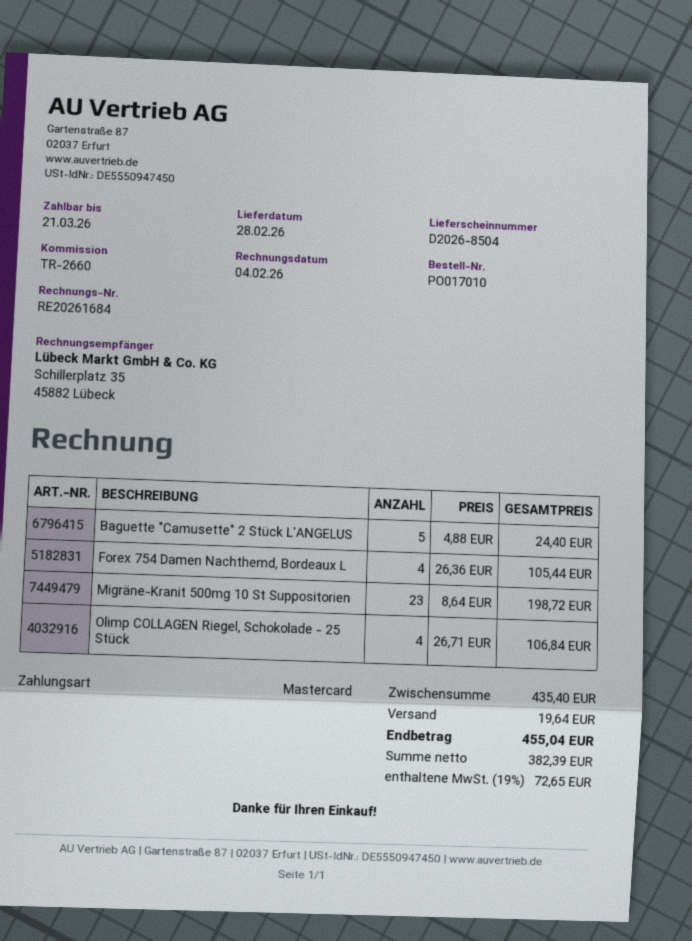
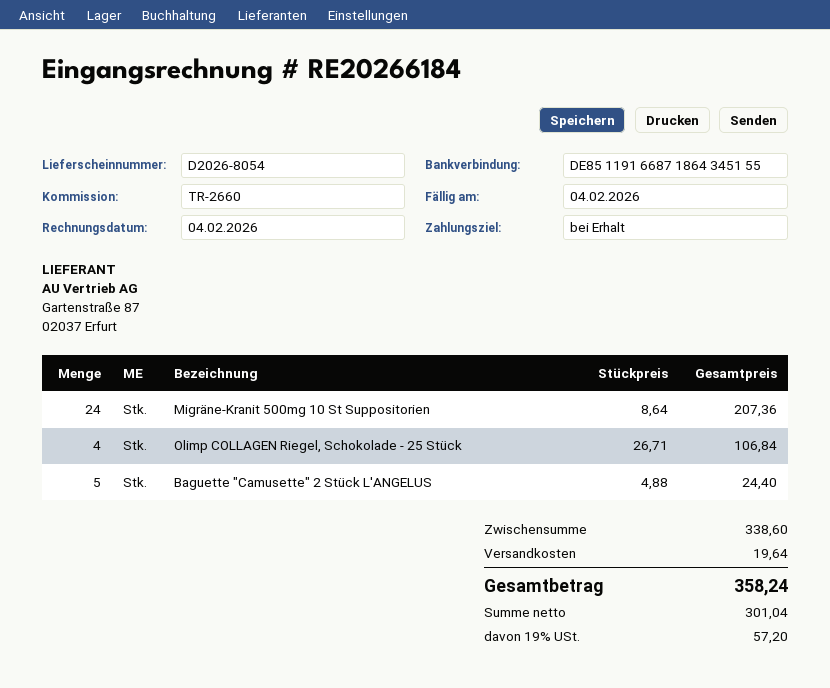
delivery note number: D2026-8504 -> D2026-8054
invoice number: RE20261684 -> RE20266184
due date: 2026-03-21 -> 2026-02-04
Forex 754 Damen Nachthemd, Bordeaux L: 4 x 26.36 = 105.44 -> none
Migräne-Kranit 500mg 10 St Suppositorien: 23 x 8.64 = 198.72 -> 24 x 8.64 = 207.36
subtotal: 435.40 -> 338.60
net: 382.39 -> 301.04
tax: 19% = 72.65 -> 19% = 57.20
total: 455.04 -> 358.24

